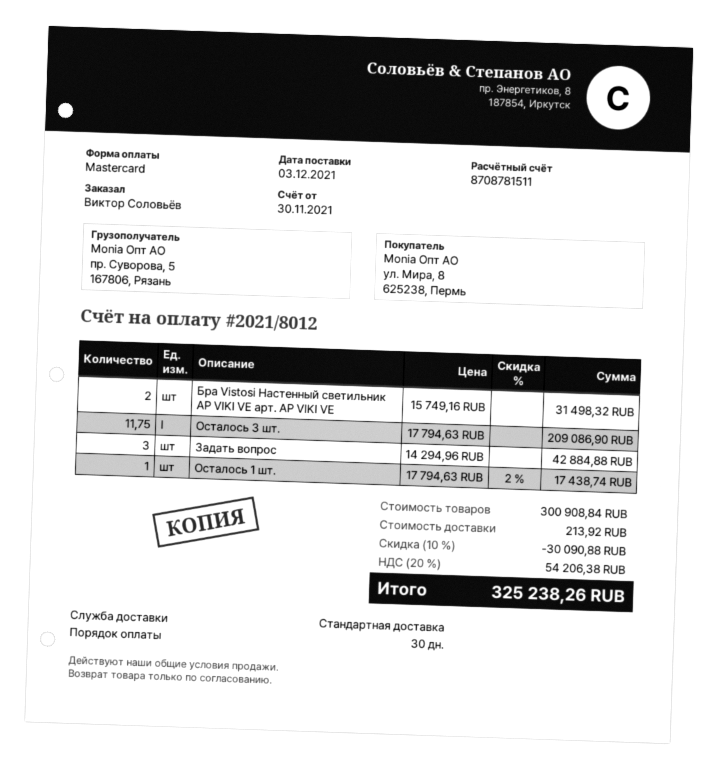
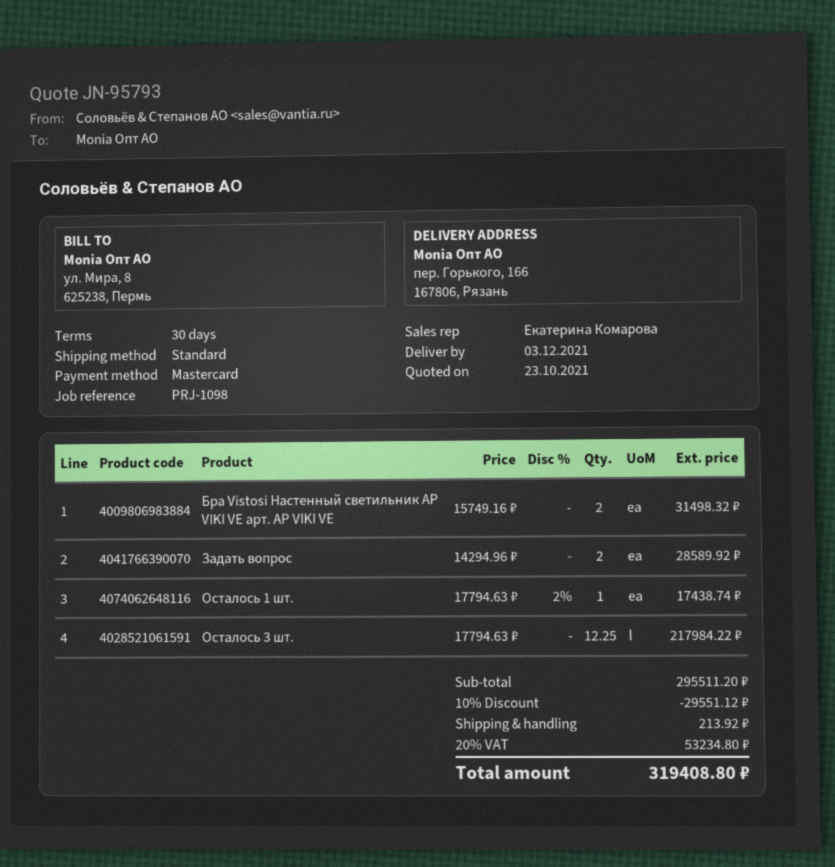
ship to: пр. Суворова, 5, 167806, Рязань -> пер. Горького, 166, 167806, Рязань
Осталось 3 шт.: 11.75 x 17794.63 = 209086.90 -> 12.25 x 17794.63 = 217984.22
Задать вопрос: 3 x 14294.96 = 42884.88 -> 2 x 14294.96 = 28589.92
subtotal: 300908.84 -> 295511.20
discount: 10% = 30090.88 -> 10% = 29551.12
tax: 20% = 54206.38 -> 20% = 53234.80
total: 325238.26 -> 319408.80

